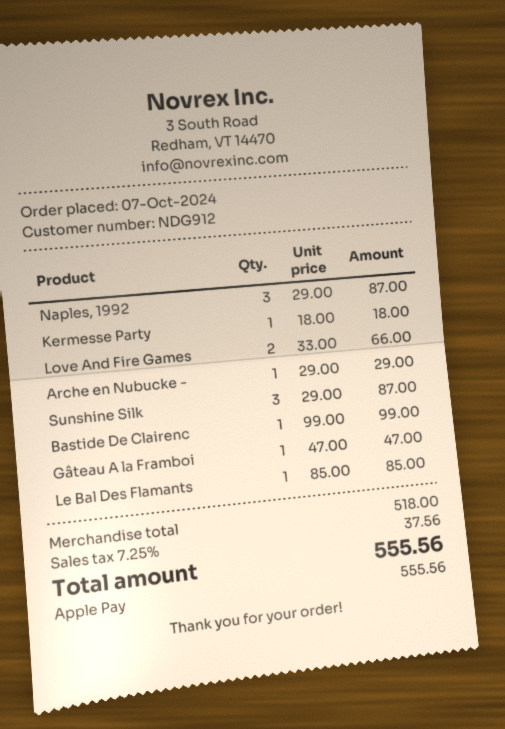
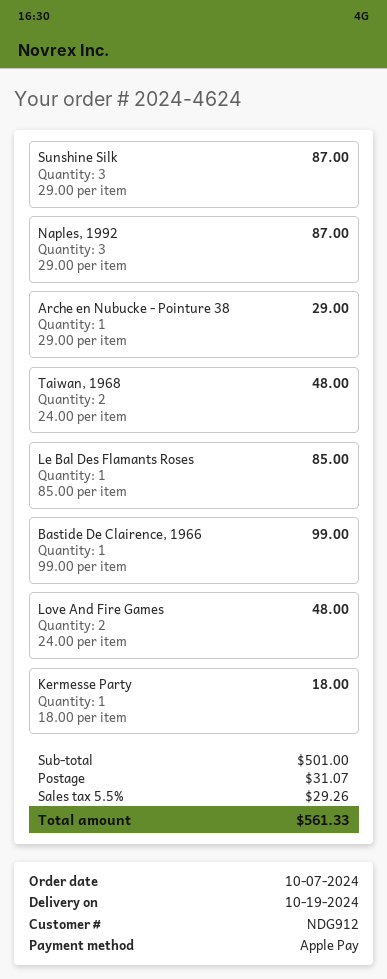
Love And Fire Games: 2 x 33.00 = 66.00 -> 2 x 24.00 = 48.00
Gâteau A la Framboi: 1 x 47.00 = 47.00 -> none
Taiwan, 1968: none -> 2 x 24.00 = 48.00
subtotal: 518.00 -> 501.00
shipping: none -> 31.07
tax: 7.25% = 37.56 -> 5.5% = 29.26
total: 555.56 -> 561.33

